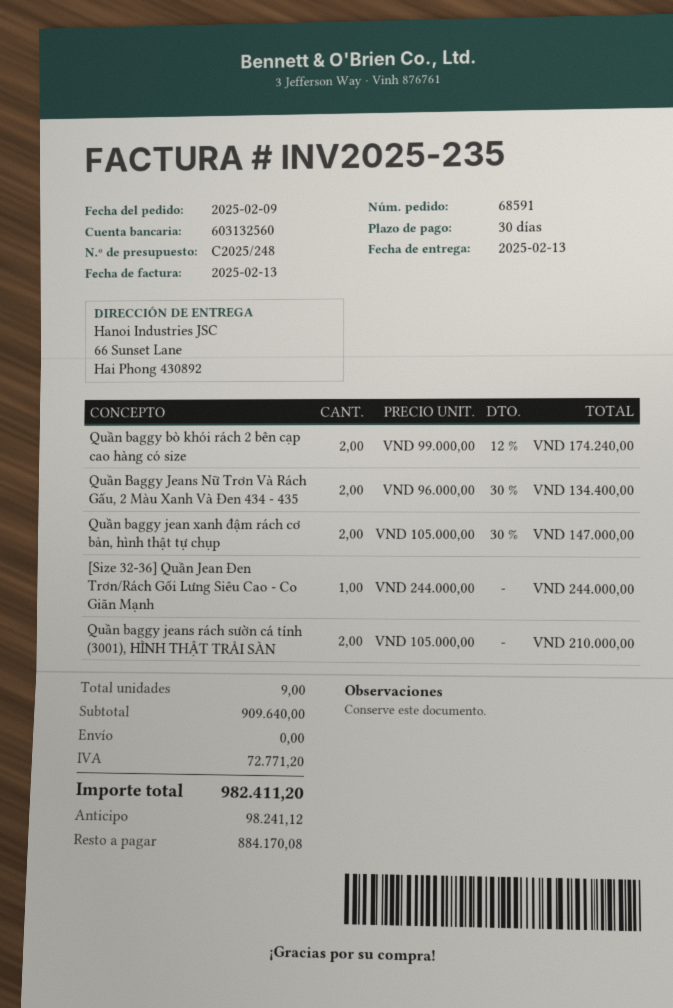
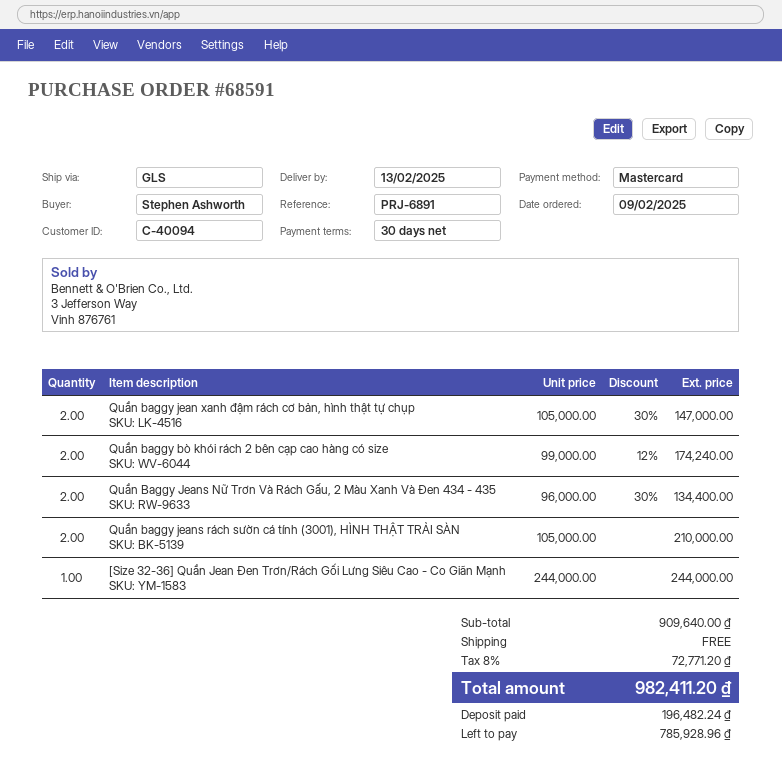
deposit: 98241.12 -> 196482.24
balance: 884170.08 -> 785928.96

